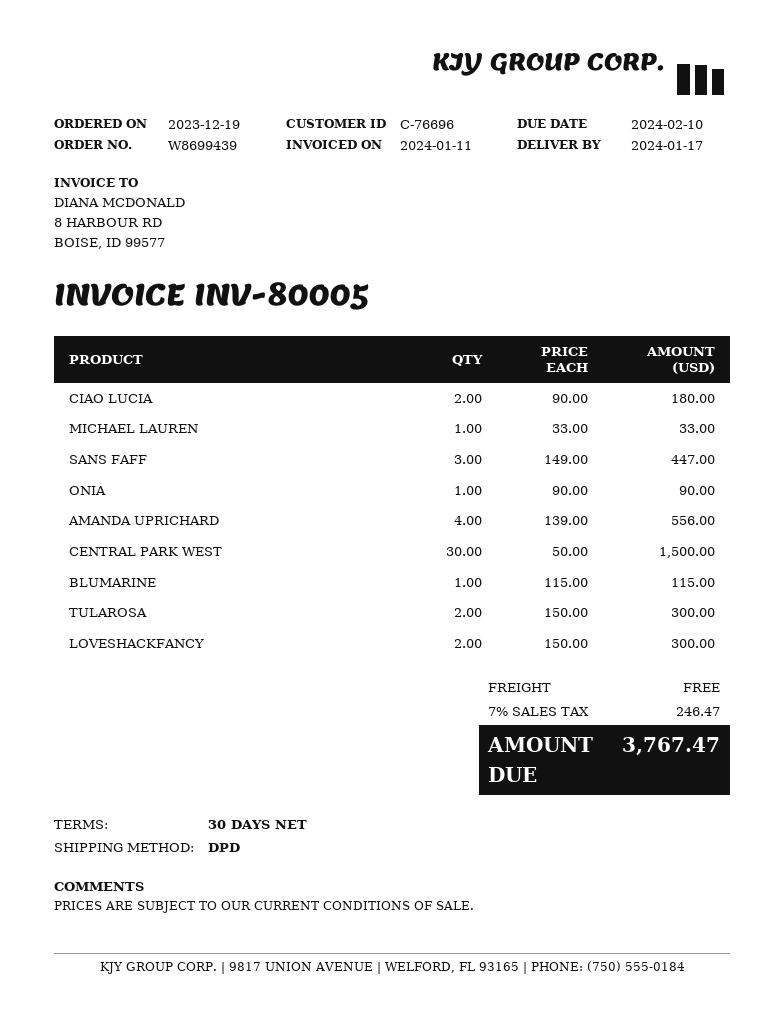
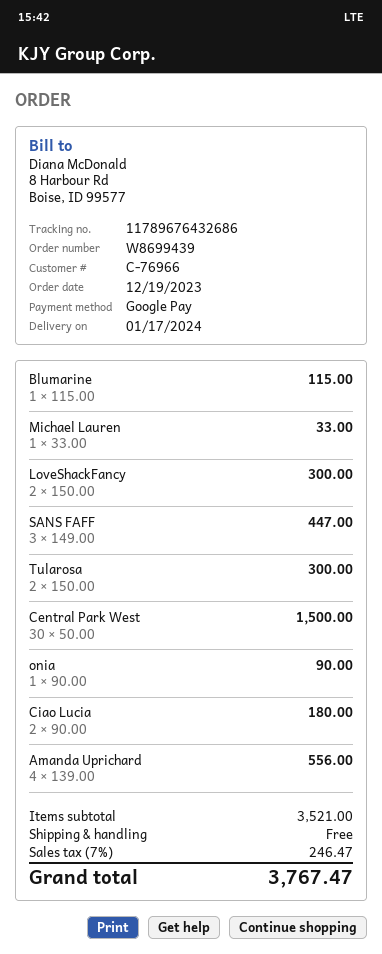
customer number: C-76696 -> C-76966

